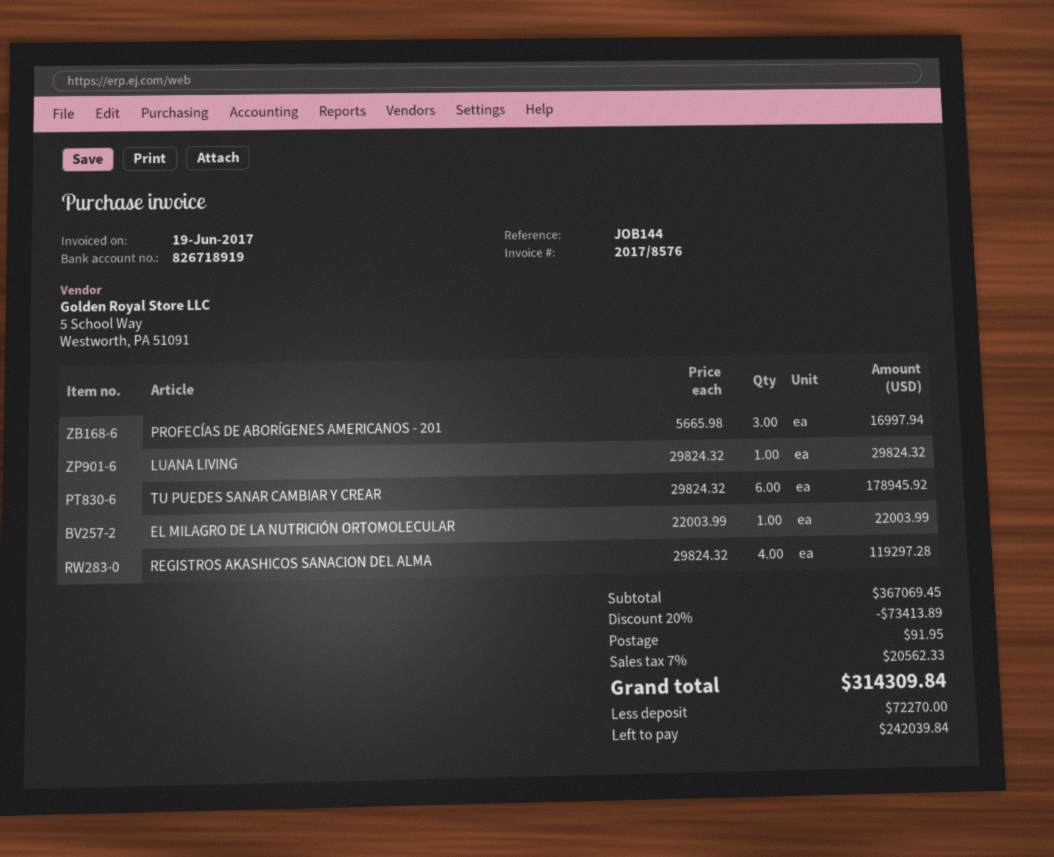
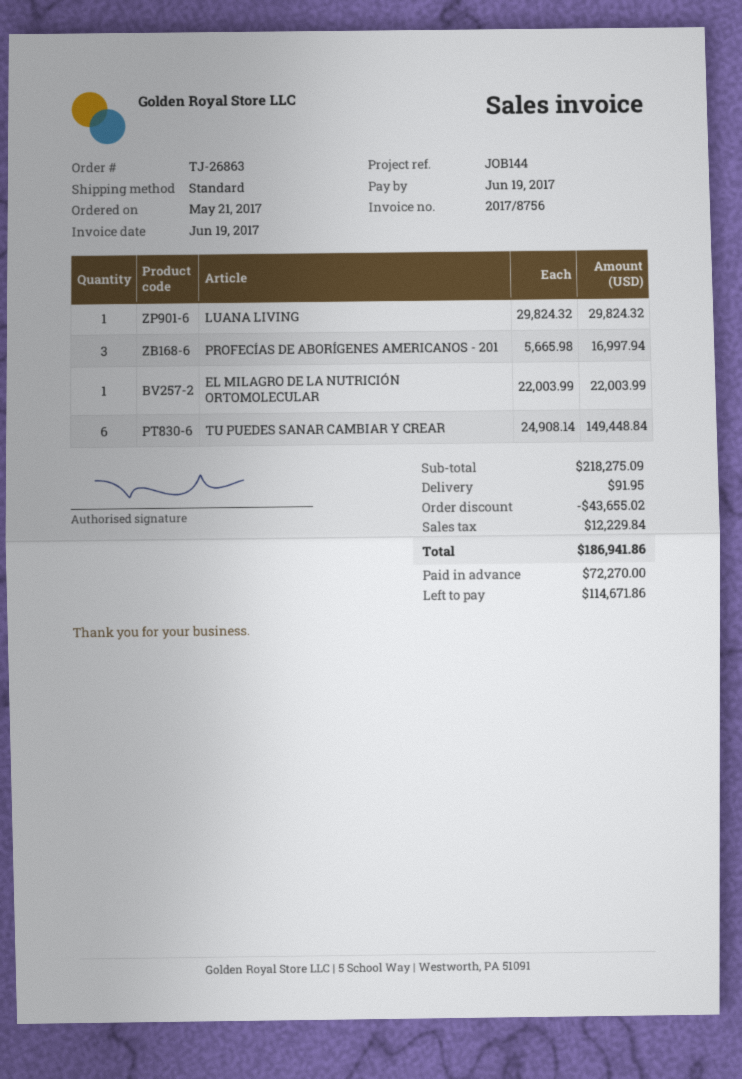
invoice number: 2017/8576 -> 2017/8756
TU PUEDES SANAR CAMBIAR Y CREAR: 6 x 29824.32 = 178945.92 -> 6 x 24908.14 = 149448.84
REGISTROS AKASHICOS SANACION DEL ALMA: 4 x 29824.32 = 119297.28 -> none
subtotal: 367069.45 -> 218275.09
discount: 73413.89 -> 43655.02
tax: 20562.33 -> 12229.84
total: 314309.84 -> 186941.86
balance: 242039.84 -> 114671.86

